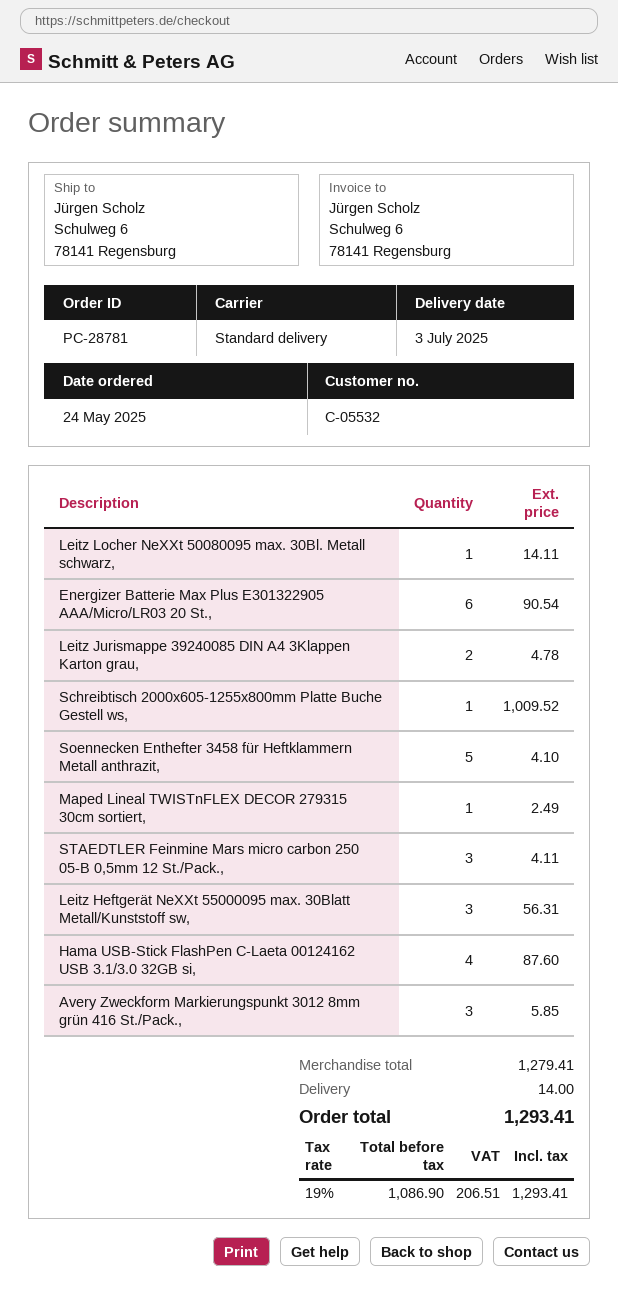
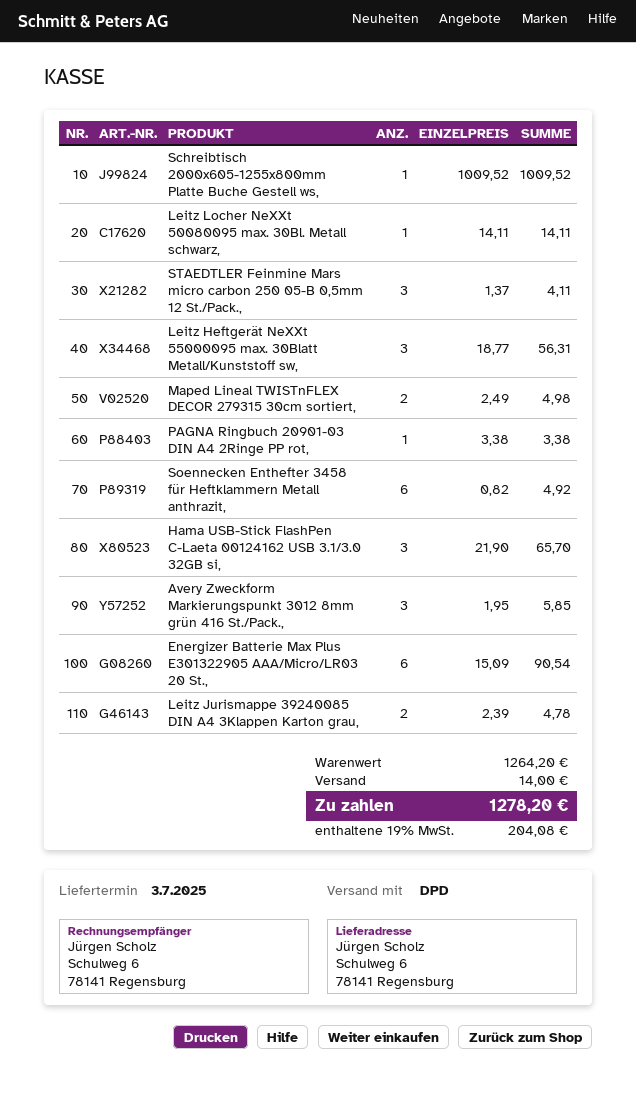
shipping method: standard -> DPD
Soennecken Enthefter 3458 für Heftklammern Metall anthrazit,: 5 for 4.10 -> 6 for 4.92
Maped Lineal TWISTnFLEX DECOR 279315 30cm sortiert,: 1 for 2.49 -> 2 for 4.98
Hama USB-Stick FlashPen C-Laeta 00124162 USB 3.1/3.0 32GB si,: 4 for 87.60 -> 3 for 65.70
PAGNA Ringbuch 20901-03 DIN A4 2Ringe PP rot,: none -> 1 for 3.38
subtotal: 1279.41 -> 1264.20
tax: 19% = 206.51 -> 19% = 204.08
total: 1293.41 -> 1278.20

